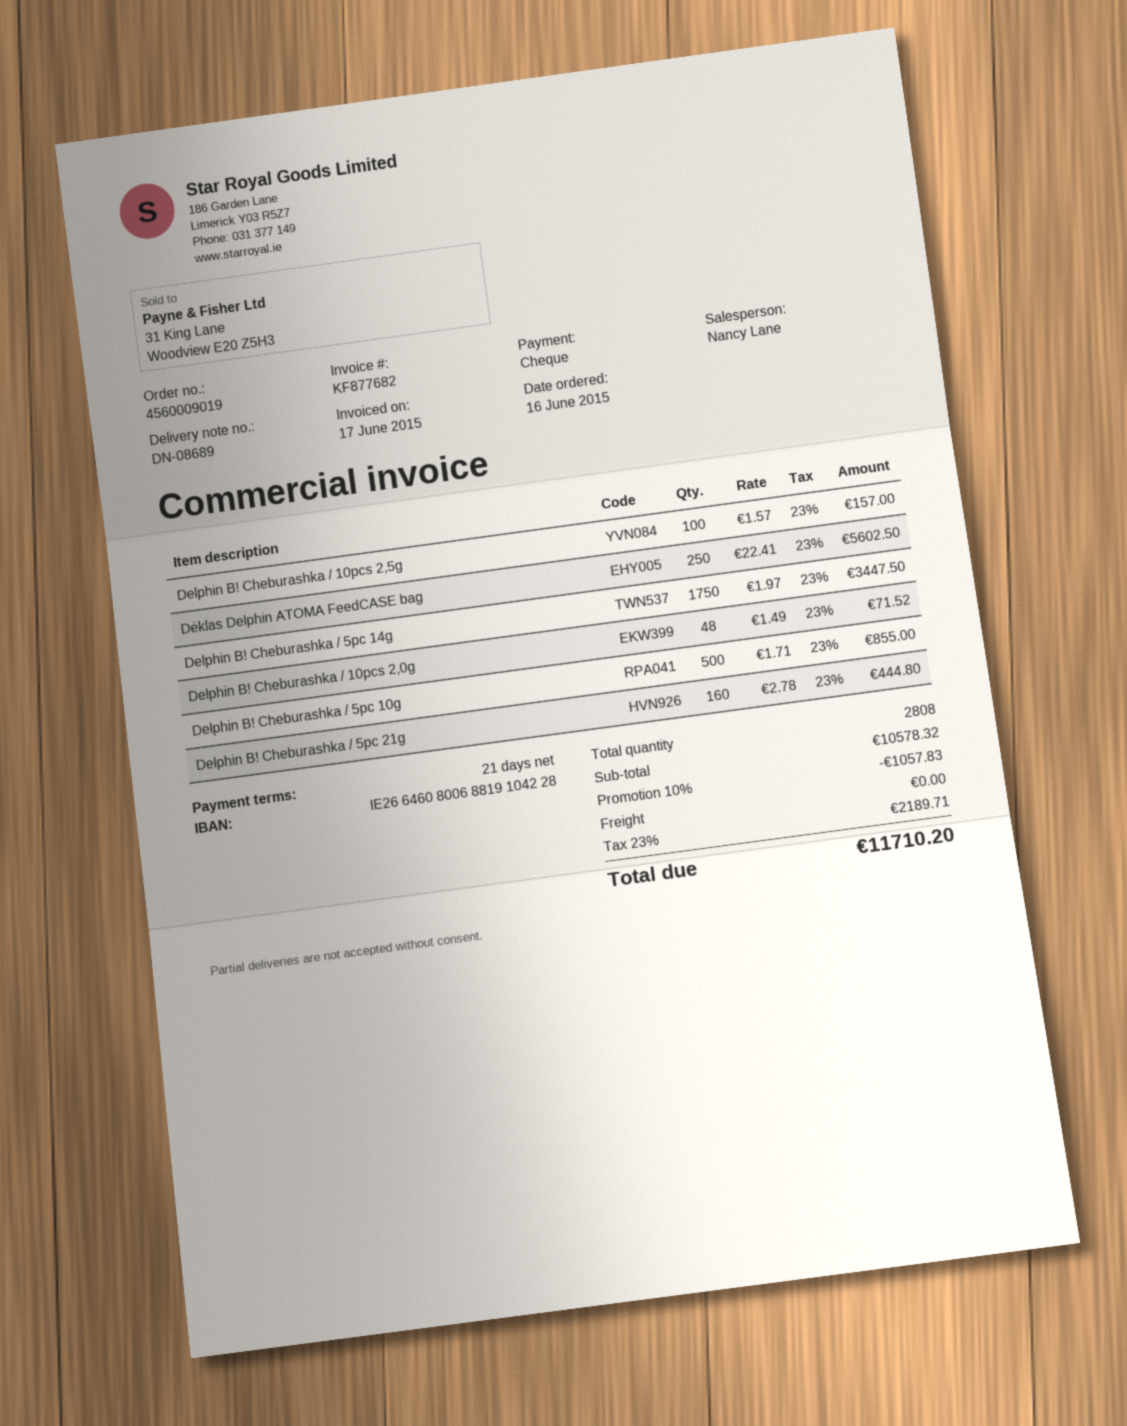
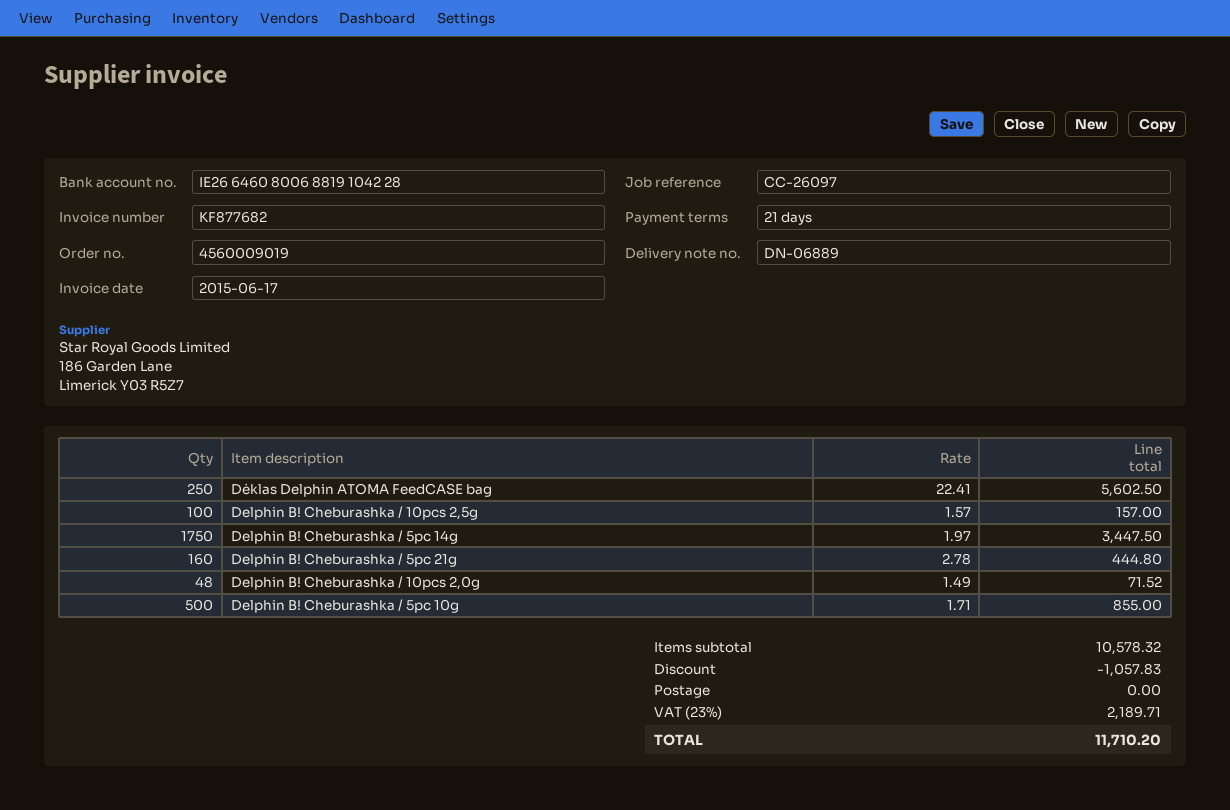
delivery note number: DN-08689 -> DN-06889

